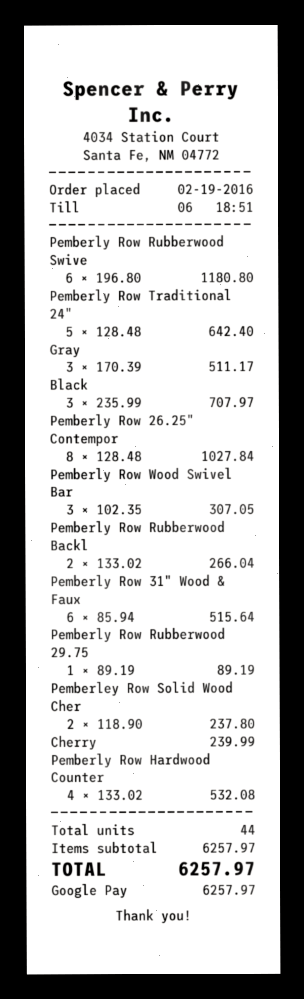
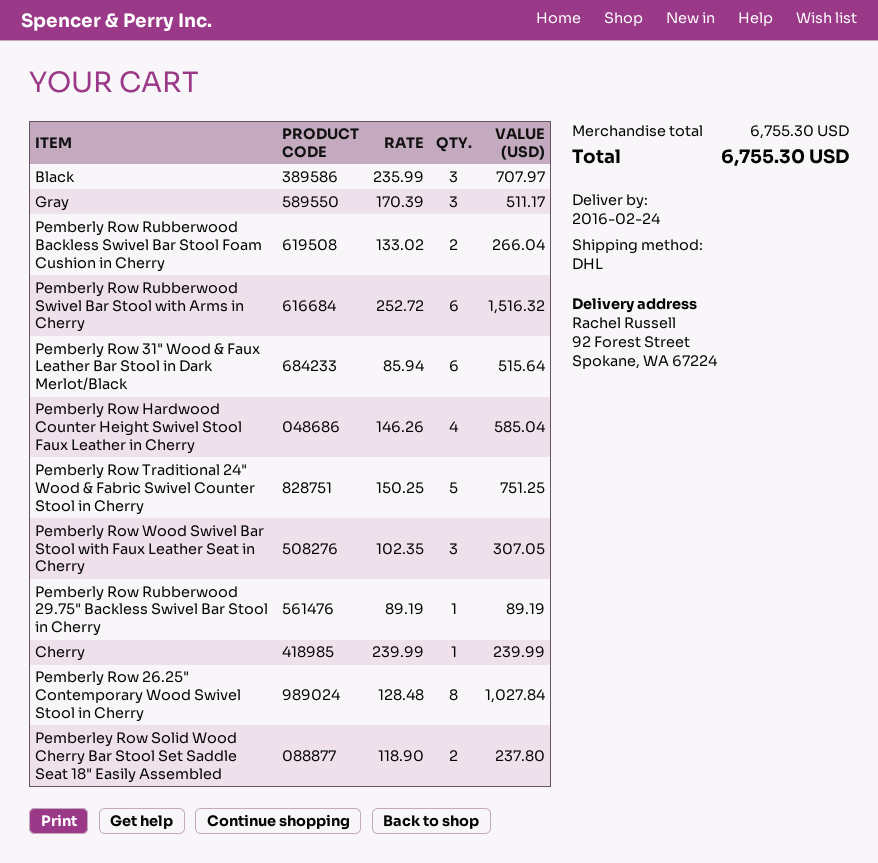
Pemberly Row Rubberwood Swive: 6 x 196.80 = 1180.80 -> 6 x 252.72 = 1516.32
Pemberly Row Traditional 24": 5 x 128.48 = 642.40 -> 5 x 150.25 = 751.25
Pemberly Row Hardwood Counter: 4 x 133.02 = 532.08 -> 4 x 146.26 = 585.04
subtotal: 6257.97 -> 6755.30
total: 6257.97 -> 6755.30

